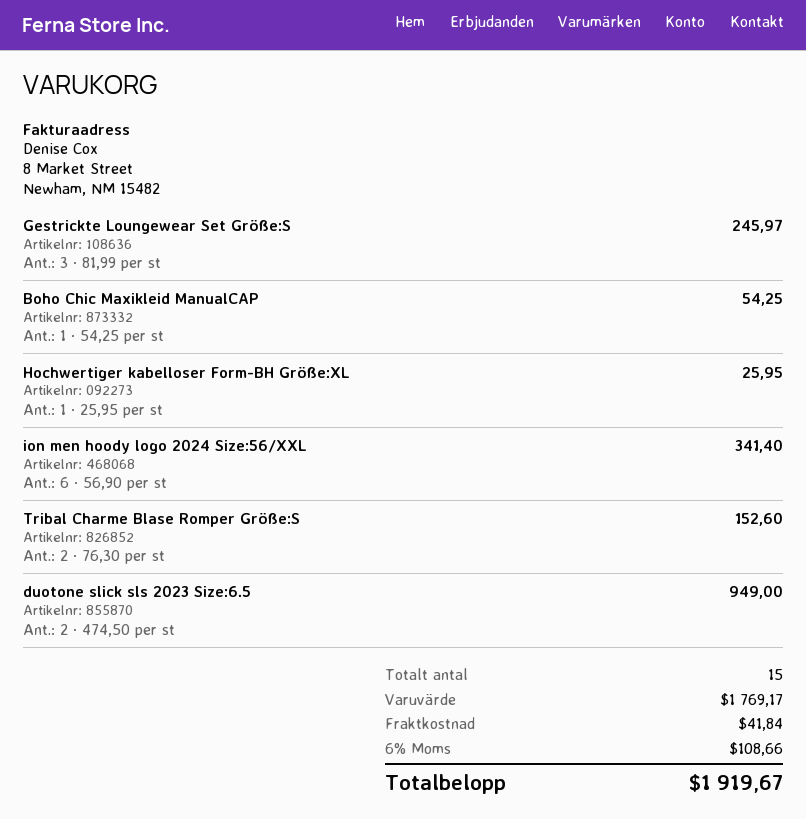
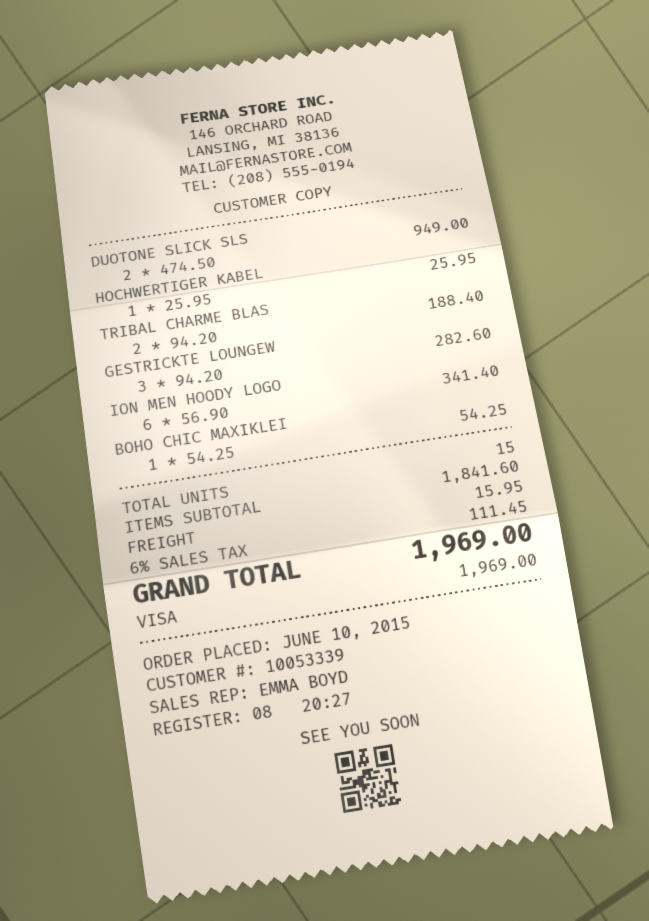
Gestrickte Loungewear Set Größe:S: 3 x 81.99 = 245.97 -> 3 x 94.20 = 282.60
Tribal Charme Blase Romper Größe:S: 2 x 76.30 = 152.60 -> 2 x 94.20 = 188.40
subtotal: 1769.17 -> 1841.60
shipping: 41.84 -> 15.95
tax: 6% = 108.66 -> 6% = 111.45
total: 1919.67 -> 1969.00

